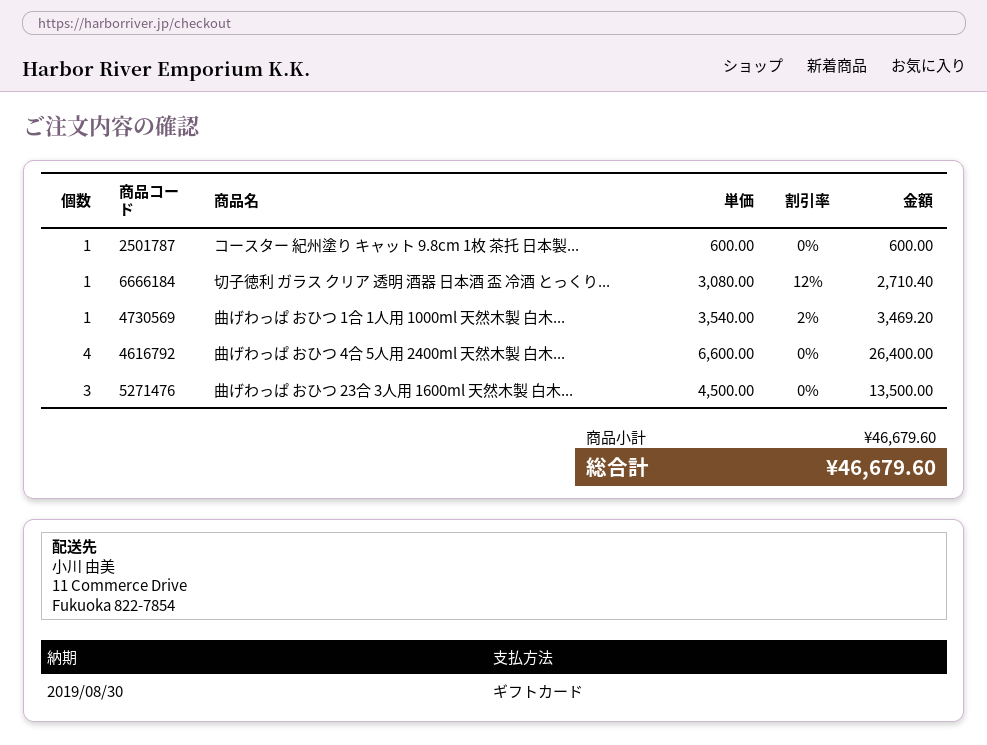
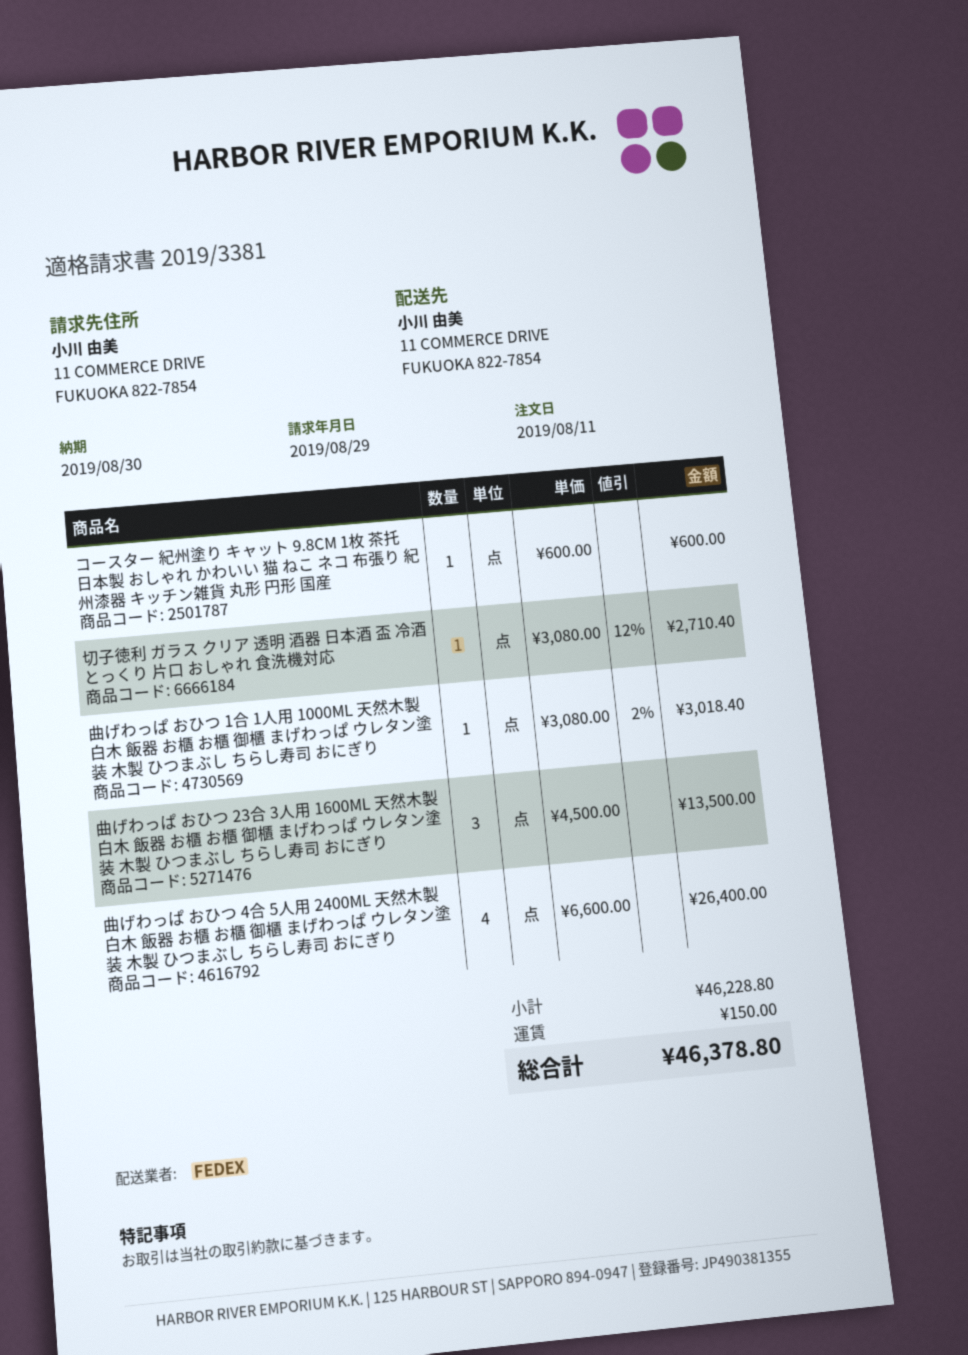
曲げわっぱ おひつ 1合 1人用 1000ml 天然木製 白木...: 1 x 3540.00 - 2% = 3469.20 -> 1 x 3080.00 - 2% = 3018.40
subtotal: 46679.60 -> 46228.80
shipping: none -> 150.00
total: 46679.60 -> 46378.80

